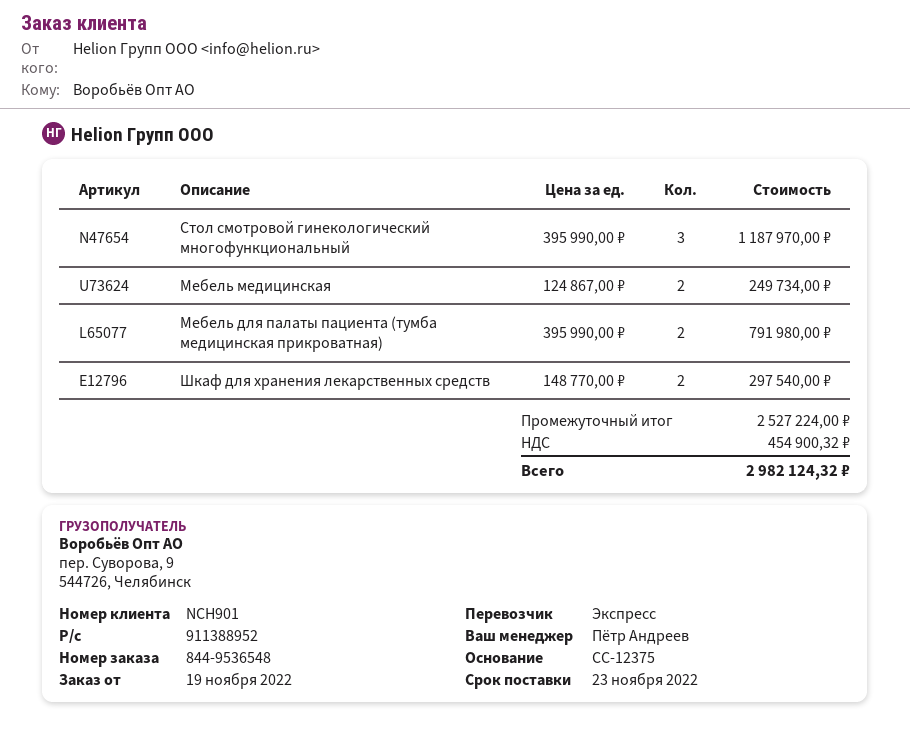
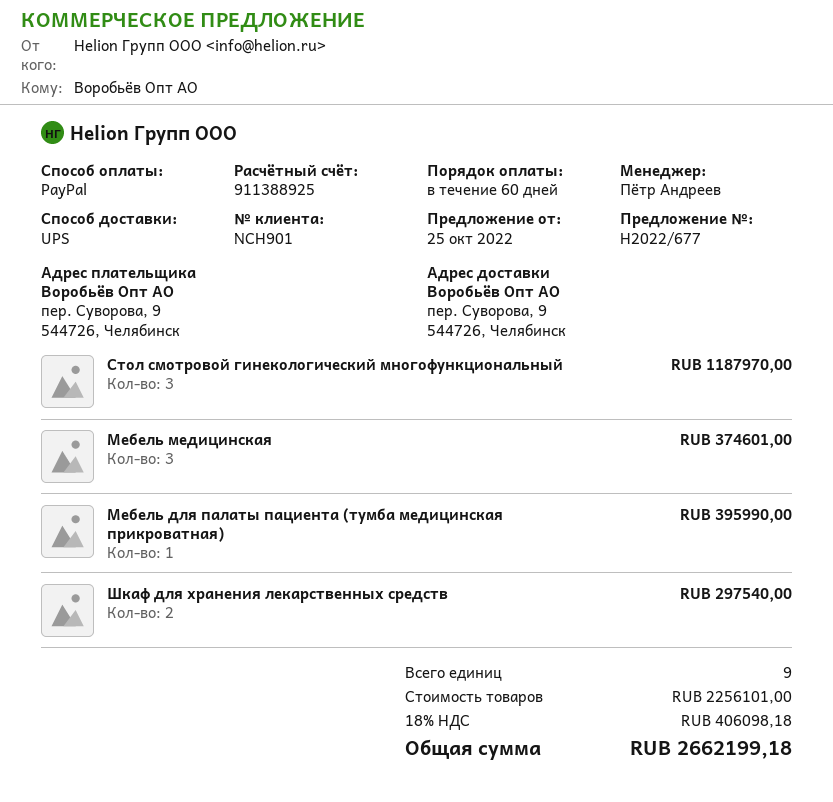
bank account: 911388952 -> 911388925
shipping method: express -> UPS
Мебель медицинская: 2 for 249734.00 -> 3 for 374601.00
Мебель для палаты пациента (тумба медицинская прикроватная): 2 for 791980.00 -> 1 for 395990.00
subtotal: 2527224.00 -> 2256101.00
tax: 454900.32 -> 406098.18
total: 2982124.32 -> 2662199.18

